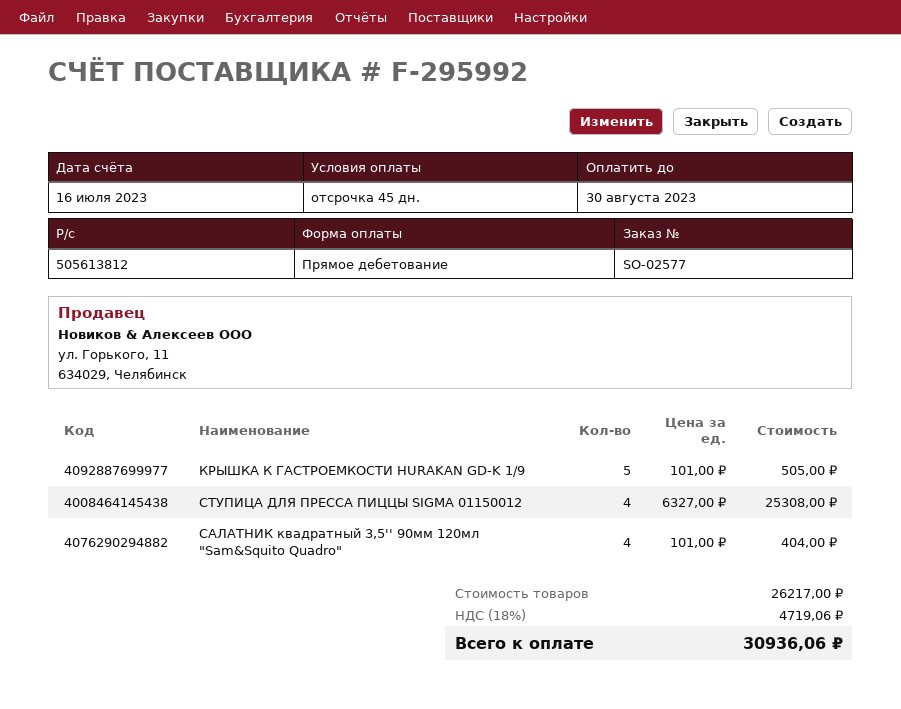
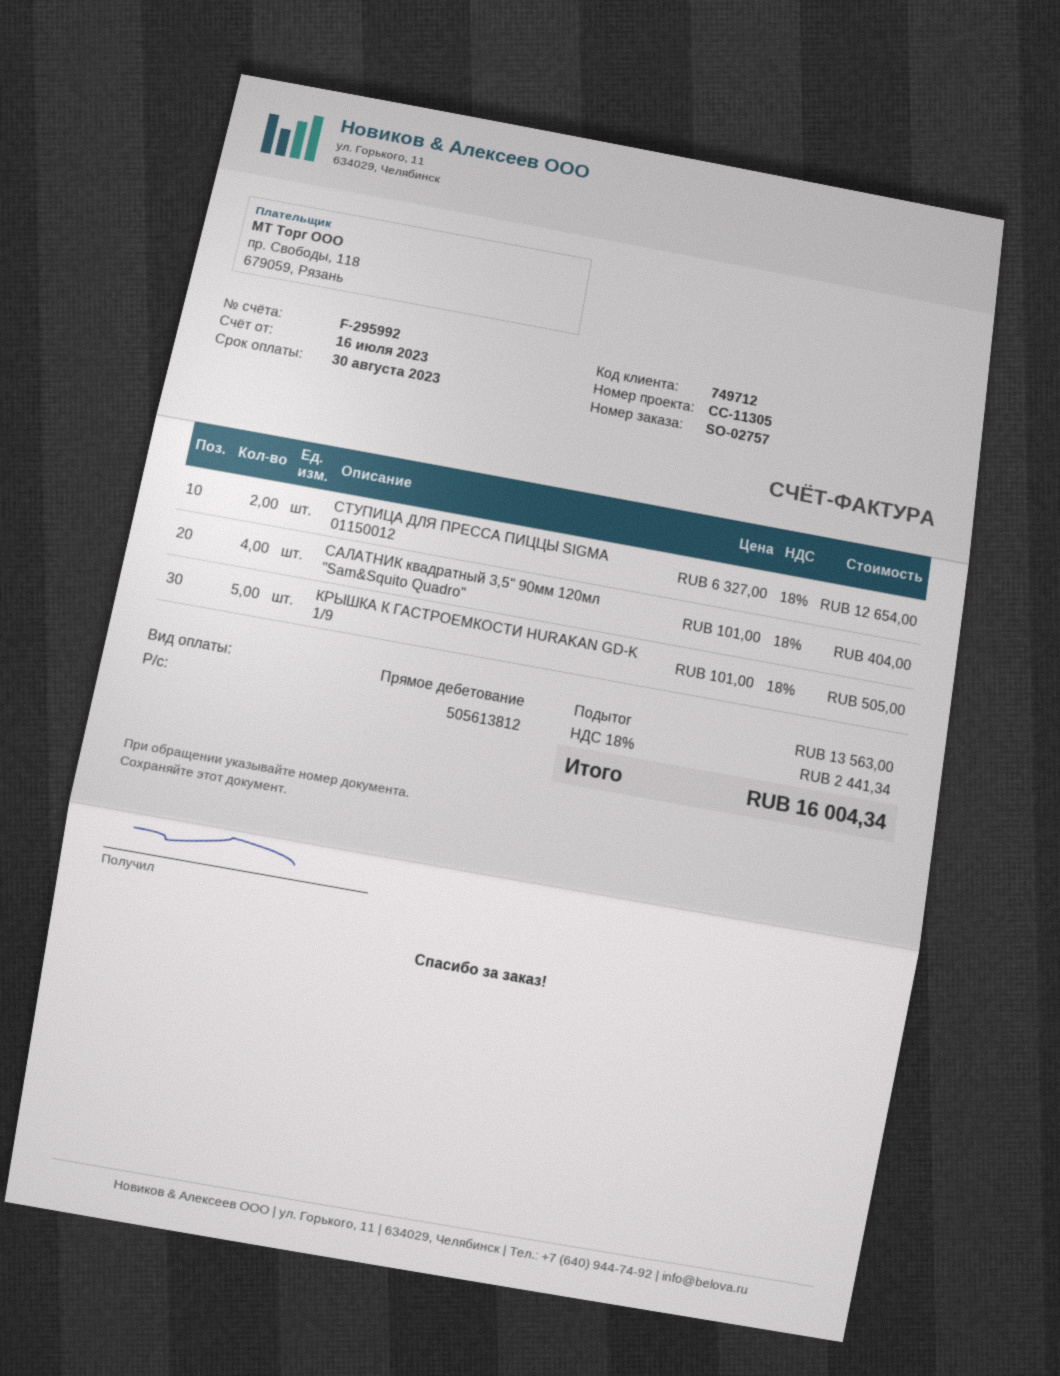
order number: SO-02577 -> SO-02757
СТУПИЦА ДЛЯ ПРЕССА ПИЦЦЫ SIGMA 01150012: 4 x 6327.00 = 25308.00 -> 2 x 6327.00 = 12654.00
subtotal: 26217.00 -> 13563.00
tax: 18% = 4719.06 -> 18% = 2441.34
total: 30936.06 -> 16004.34

